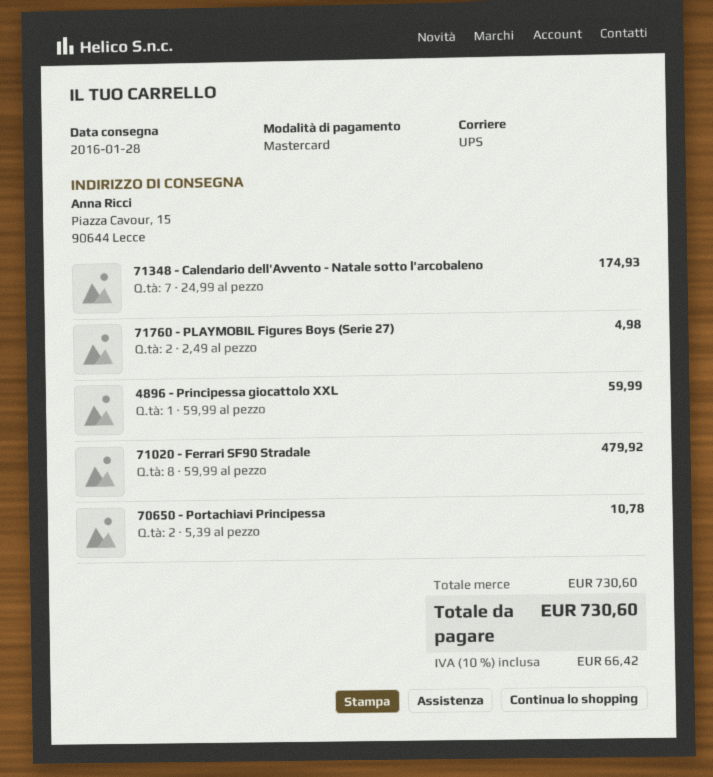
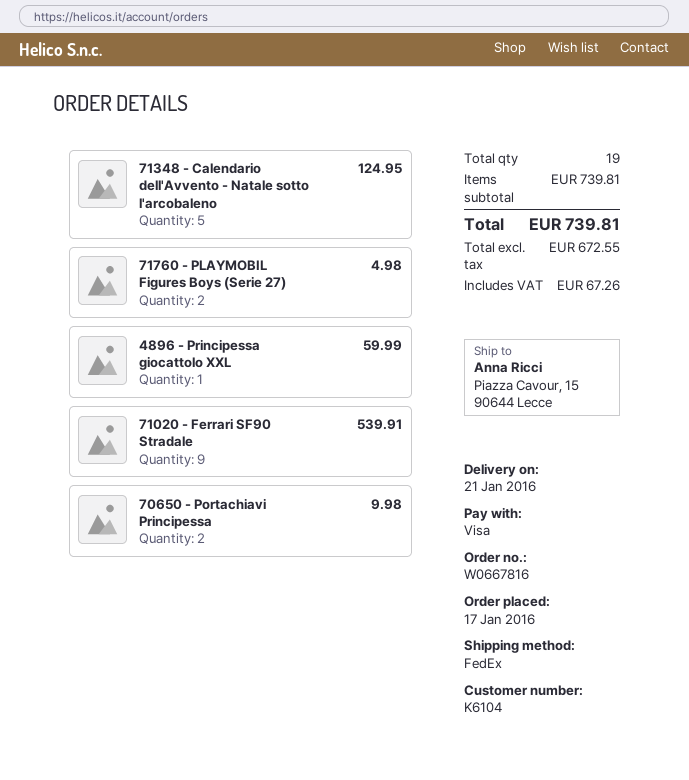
delivery date: 2016-01-28 -> 2016-01-21
payment method: Mastercard -> Visa
shipping method: UPS -> FedEx
71348 - Calendario dell'Avvento - Natale sotto l'arcobaleno: 7 for 174.93 -> 5 for 124.95
71020 - Ferrari SF90 Stradale: 8 for 479.92 -> 9 for 539.91
70650 - Portachiavi Principessa: 2 for 10.78 -> 2 for 9.98
subtotal: 730.60 -> 739.81
tax: 66.42 -> 67.26
total: 730.60 -> 739.81

